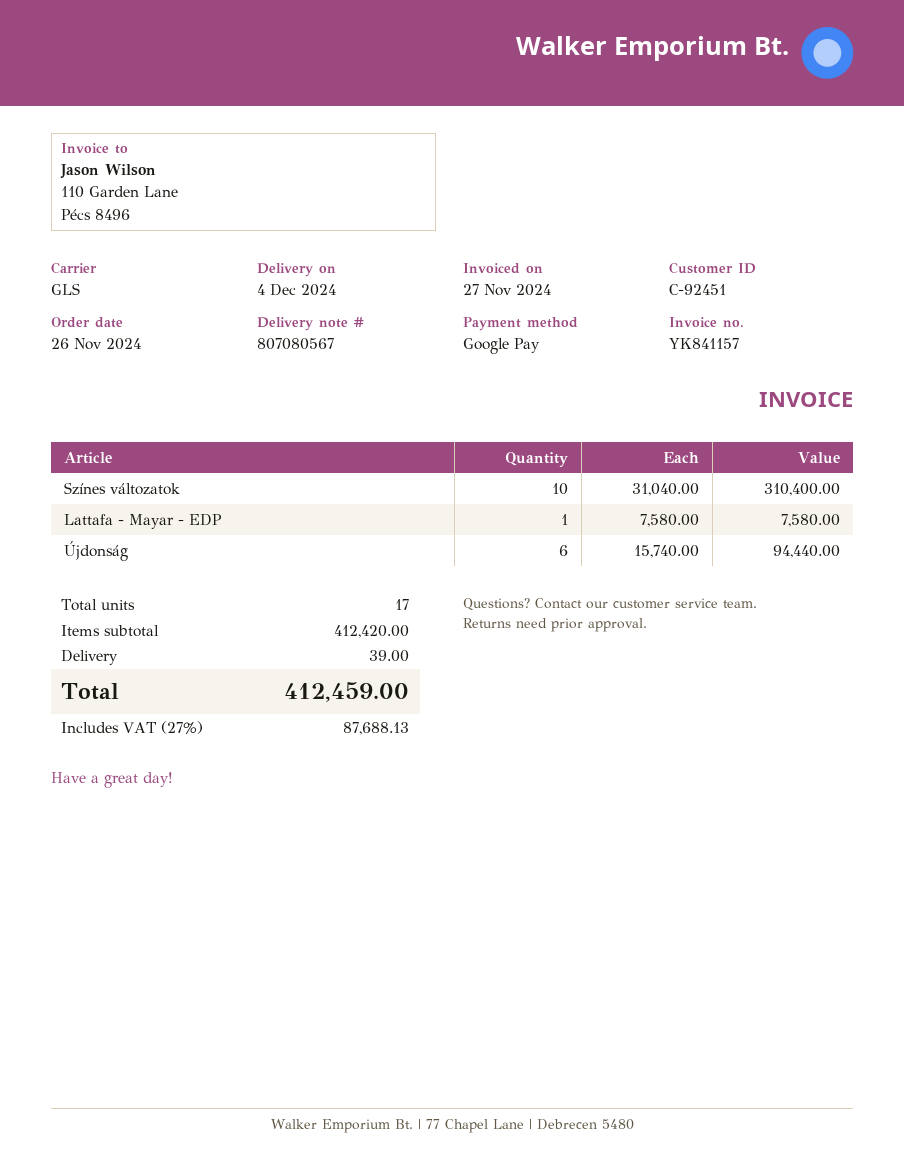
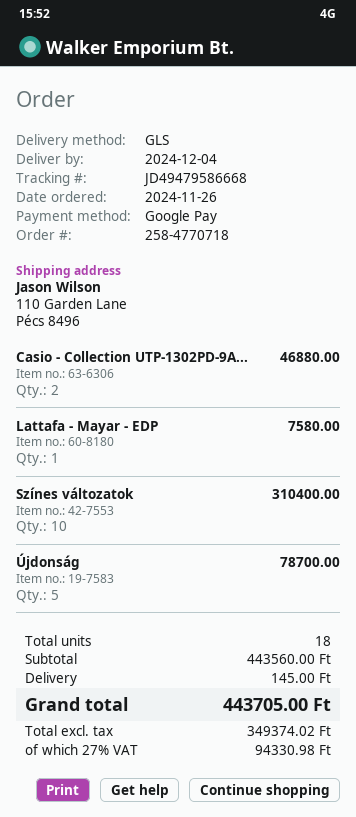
Újdonság: 6 for 94440.00 -> 5 for 78700.00
Casio - Collection UTP-1302PD-9A...: none -> 2 for 46880.00
total quantity: 17 -> 18
subtotal: 412420.00 -> 443560.00
shipping: 39.00 -> 145.00
tax: 27% = 87688.13 -> 27% = 94330.98
total: 412459.00 -> 443705.00

